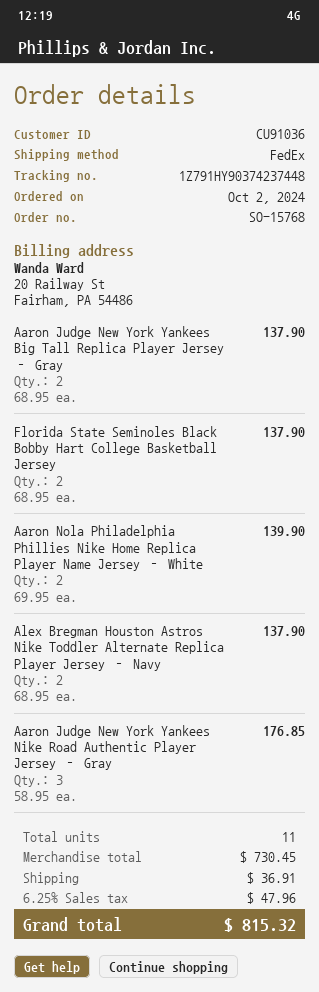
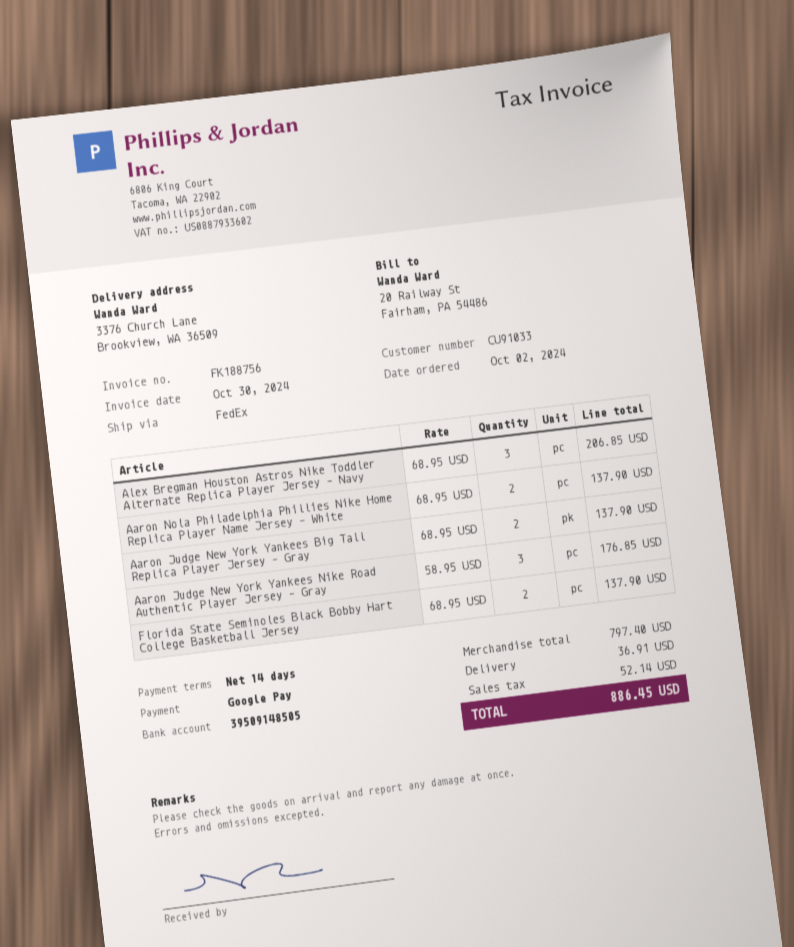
customer number: CU91036 -> CU91033
Aaron Nola Philadelphia Phillies Nike Home Replica Player Name Jersey – White: 2 x 69.95 = 139.90 -> 2 x 68.95 = 137.90
Alex Bregman Houston Astros Nike Toddler Alternate Replica Player Jersey – Navy: 2 x 68.95 = 137.90 -> 3 x 68.95 = 206.85
subtotal: 730.45 -> 797.40
tax: 47.96 -> 52.14
total: 815.32 -> 886.45

